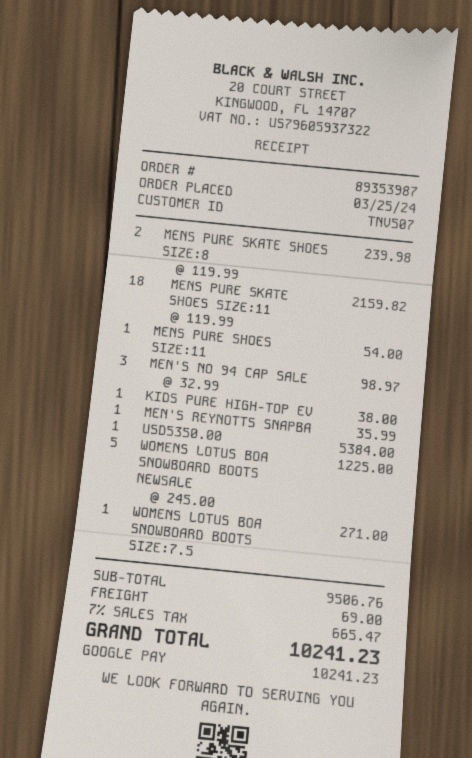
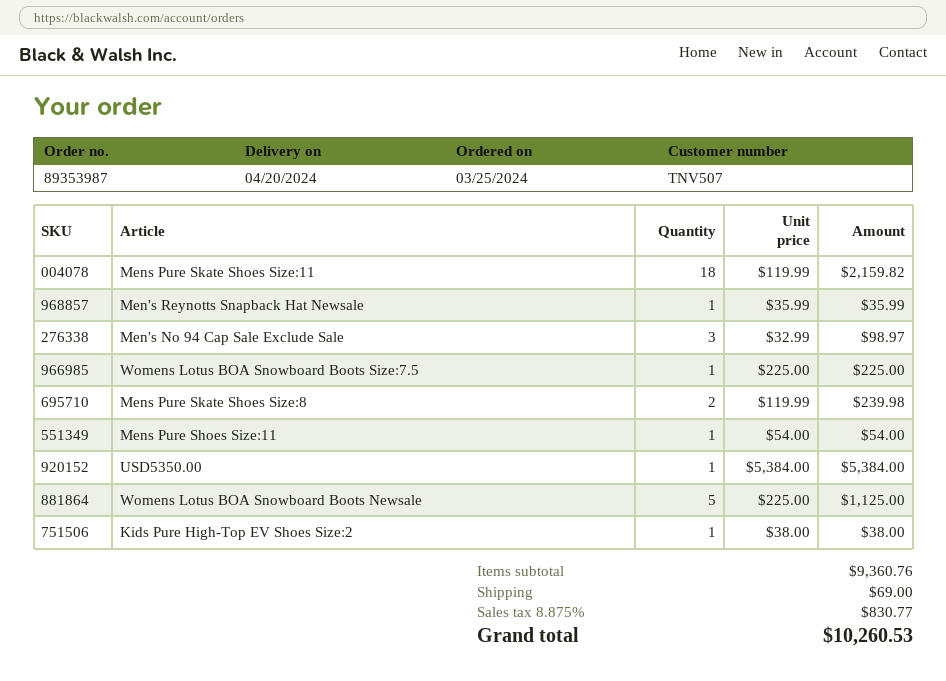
WOMENS LOTUS BOA SNOWBOARD BOOTS NEWSALE: 5 x 245.00 = 1225.00 -> 5 x 225.00 = 1125.00
WOMENS LOTUS BOA SNOWBOARD BOOTS SIZE:7.5: 1 x 271.00 = 271.00 -> 1 x 225.00 = 225.00
subtotal: 9506.76 -> 9360.76
tax: 7% = 665.47 -> 8.875% = 830.77
total: 10241.23 -> 10260.53

